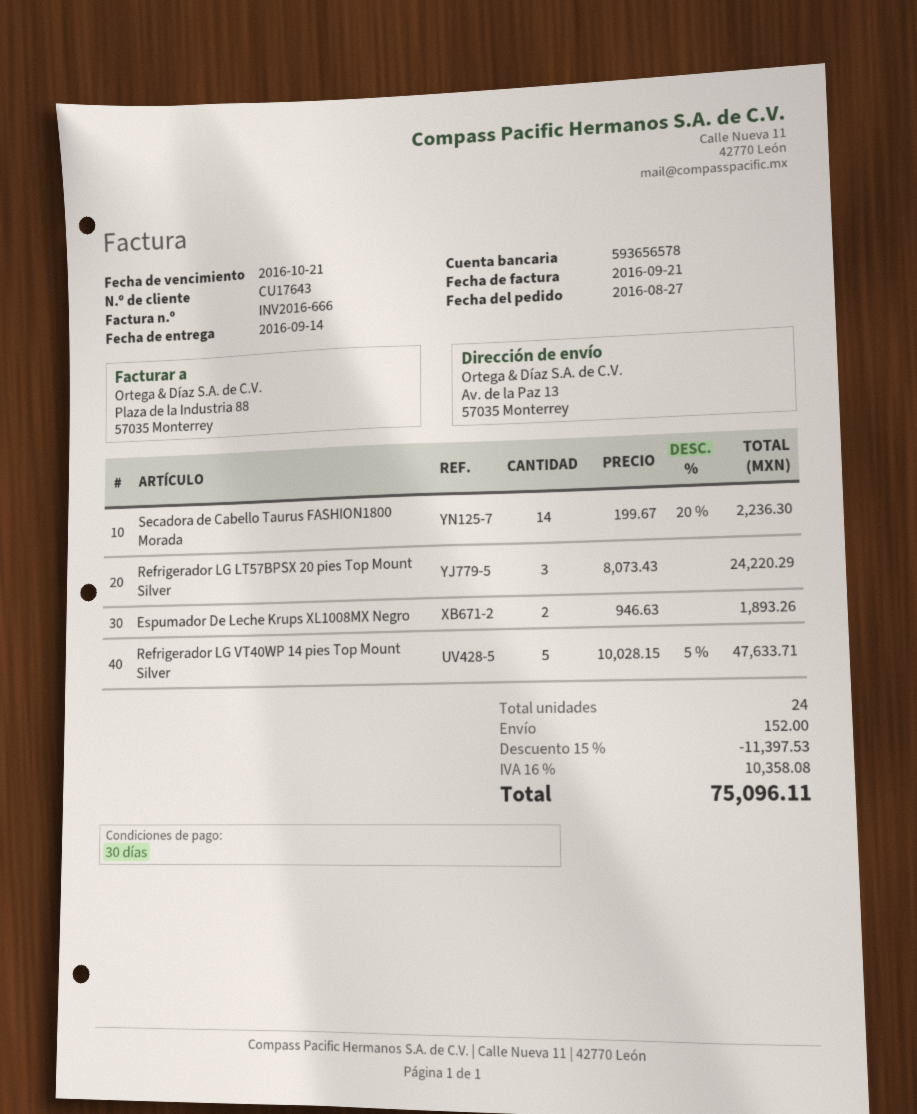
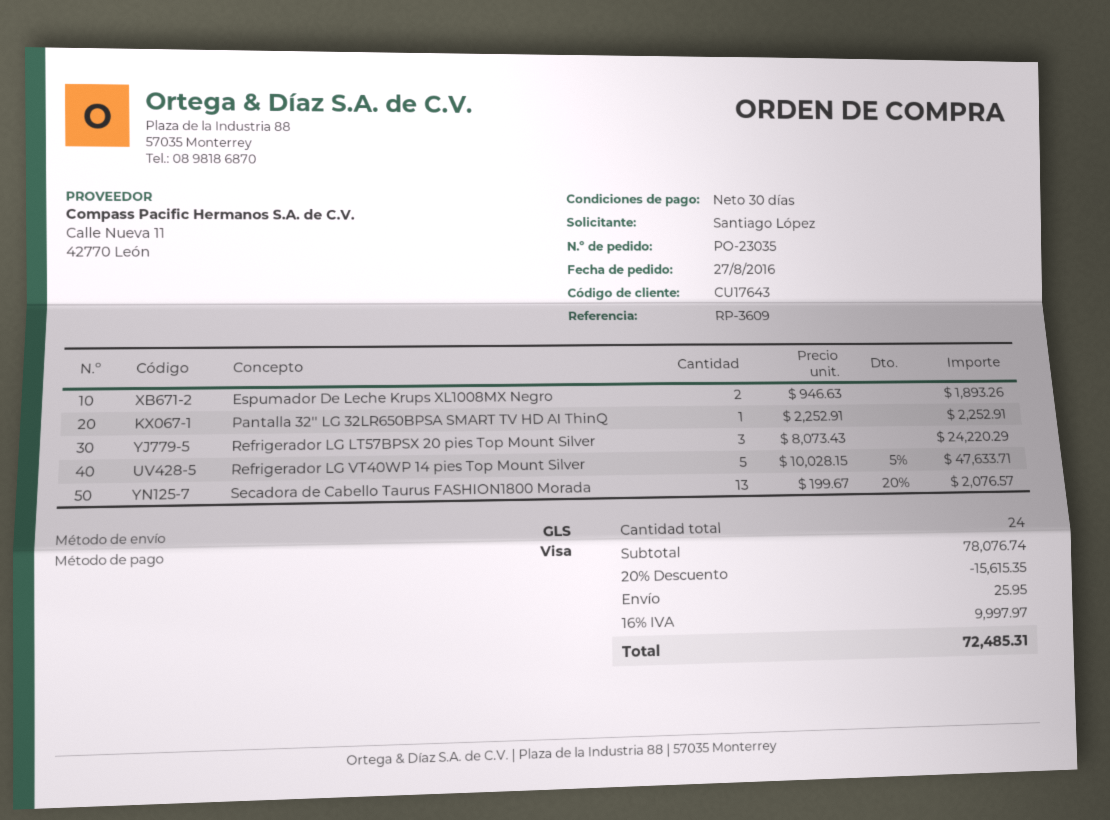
Secadora de Cabello Taurus FASHION1800 Morada: 14 x 199.67 - 20% = 2236.30 -> 13 x 199.67 - 20% = 2076.57
Pantalla 32'' LG 32LR650BPSA SMART TV HD AI ThinQ: none -> 1 x 2252.91 = 2252.91
discount: 15% = 11397.53 -> 20% = 15615.35
shipping: 152.00 -> 25.95
tax: 16% = 10358.08 -> 16% = 9997.97
total: 75096.11 -> 72485.31

